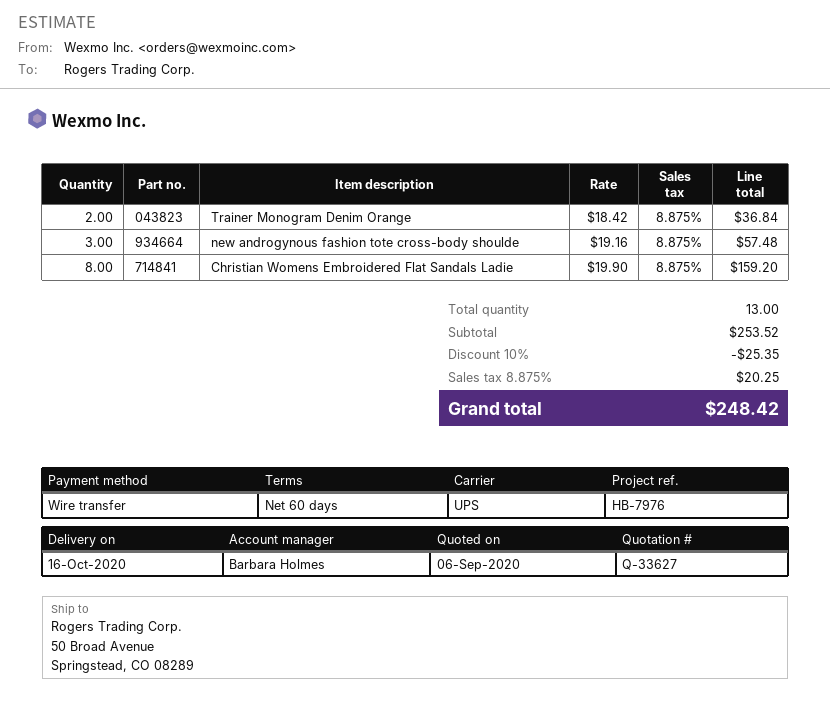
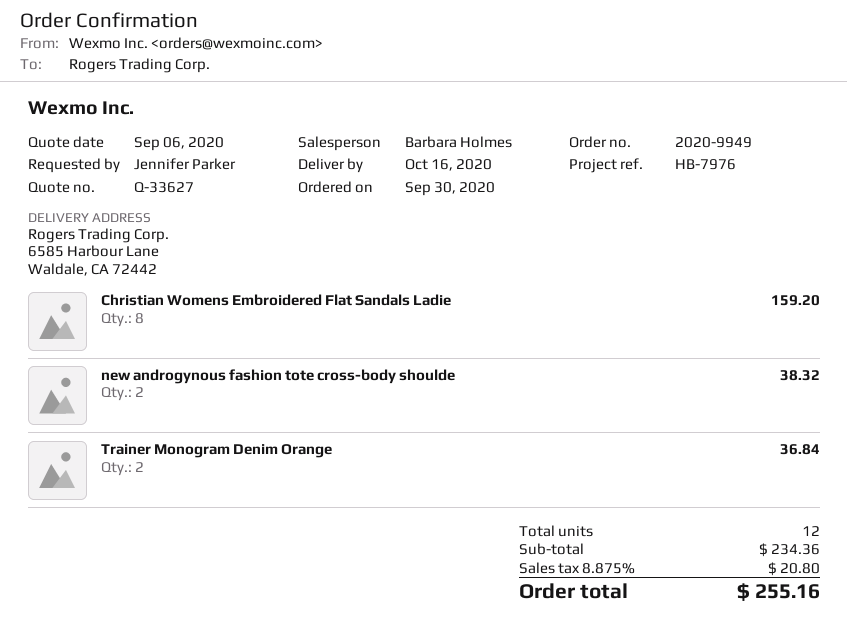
ship to: 50 Broad Avenue, Springstead, CO 08289 -> 6585 Harbour Lane, Waldale, CA 72442
new androgynous fashion tote cross-body shoulde: 3 for 57.48 -> 2 for 38.32
total quantity: 13 -> 12
subtotal: 253.52 -> 234.36
discount: 10% = 25.35 -> none
tax: 8.875% = 20.25 -> 8.875% = 20.80
total: 248.42 -> 255.16

